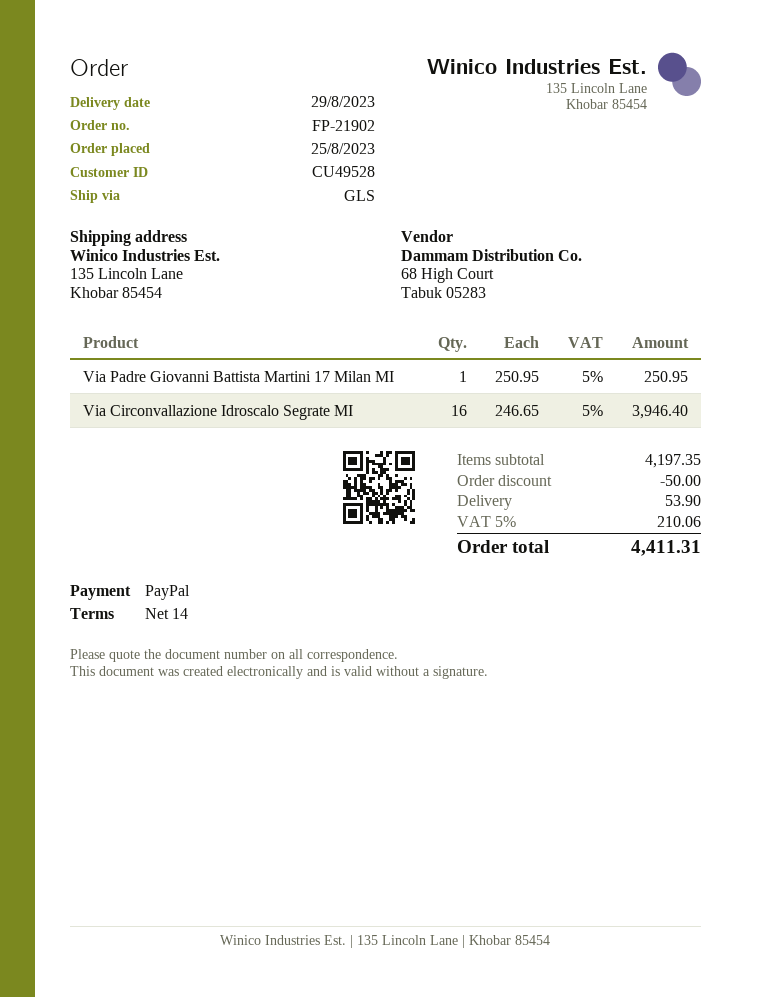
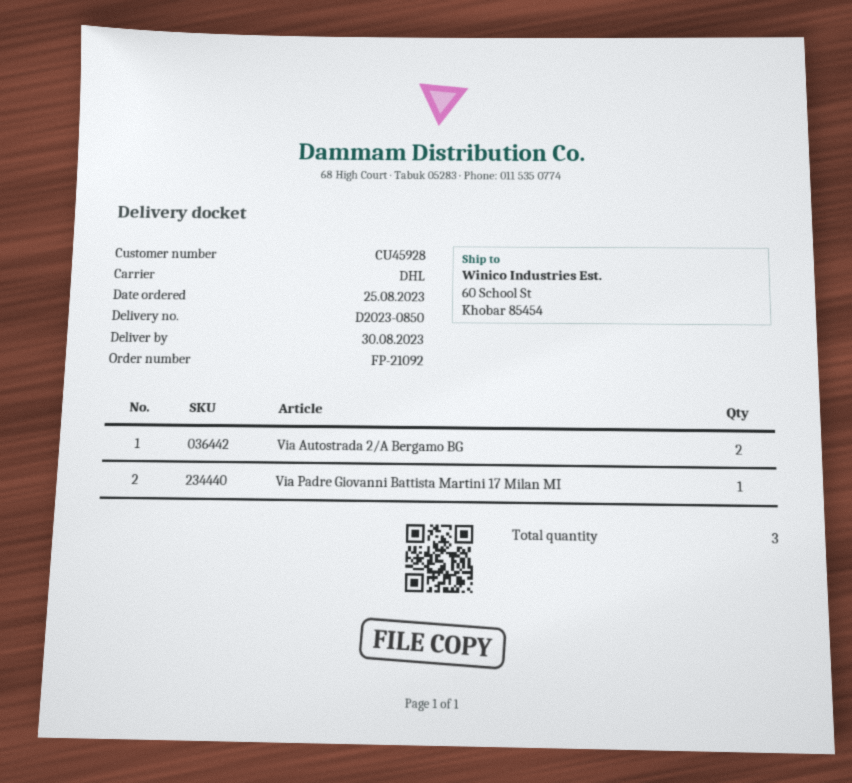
order number: FP-21902 -> FP-21092
delivery date: 2023-08-29 -> 2023-08-30
customer number: CU49528 -> CU45928
shipping method: GLS -> DHL
ship to: 135 Lincoln Lane, Khobar 85454 -> 60 School St, Khobar 85454
Via Circonvallazione Idroscalo Segrate MI: 16 -> none
Via Autostrada 2/A Bergamo BG: none -> 2

